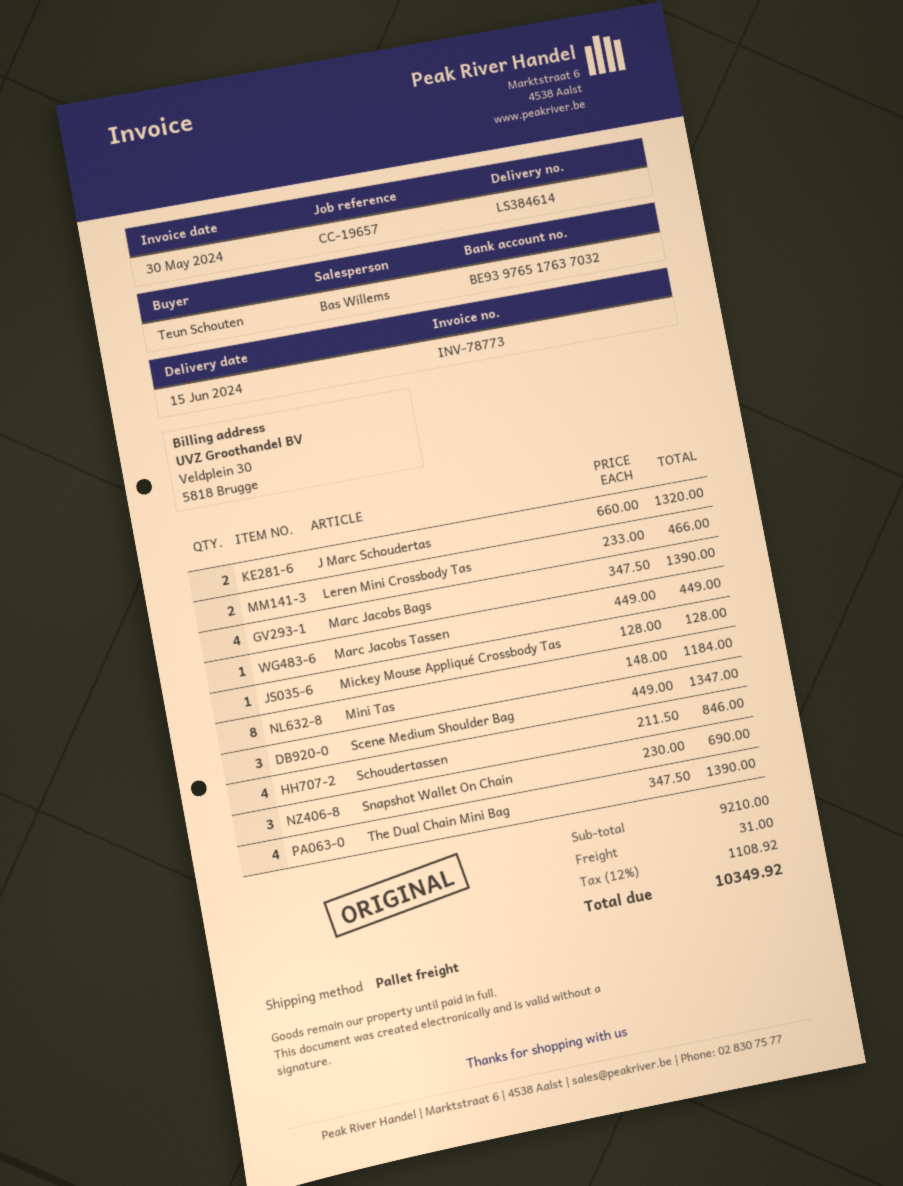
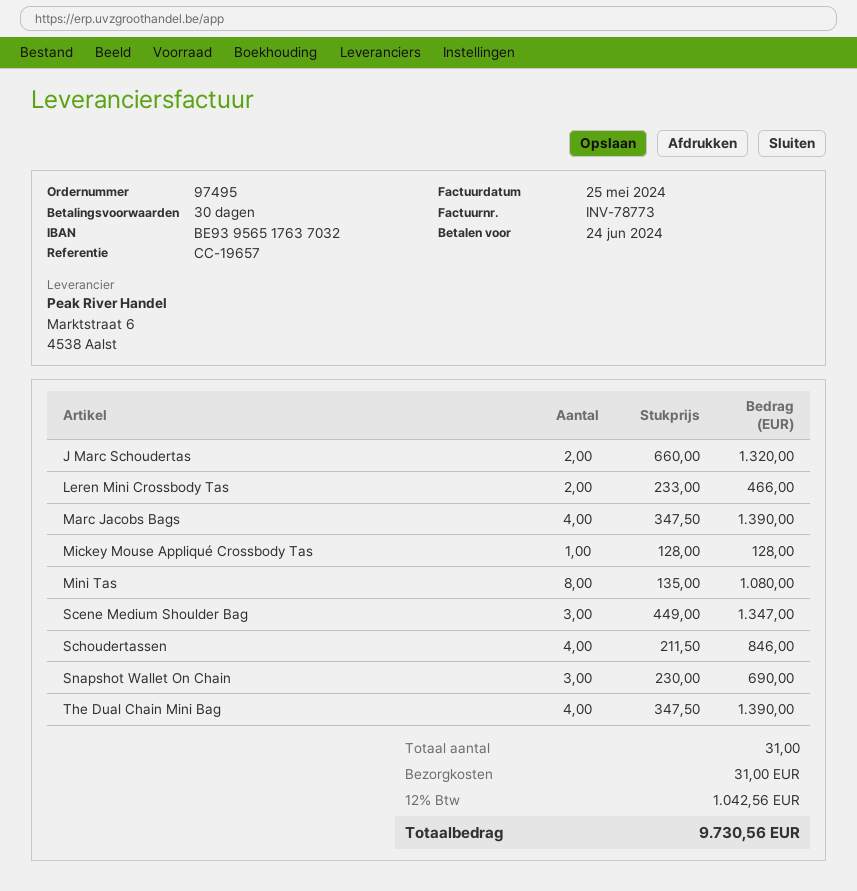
invoice date: 2024-05-30 -> 2024-05-25
bank account: BE93976517637032 -> BE93956517637032
Marc Jacobs Tassen: 1 x 449.00 = 449.00 -> none
Mini Tas: 8 x 148.00 = 1184.00 -> 8 x 135.00 = 1080.00
tax: 12% = 1108.92 -> 12% = 1042.56
total: 10349.92 -> 9730.56

